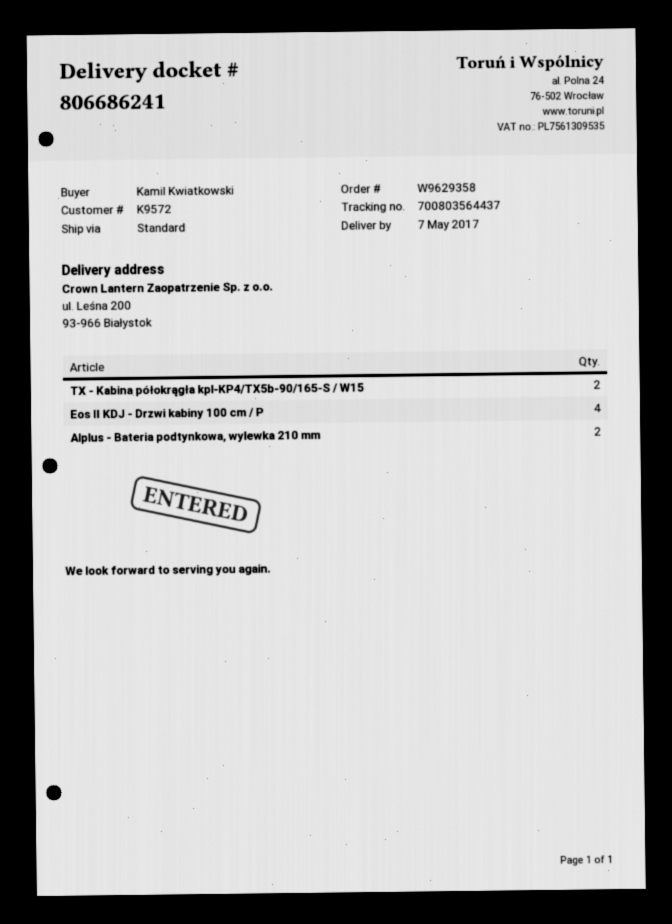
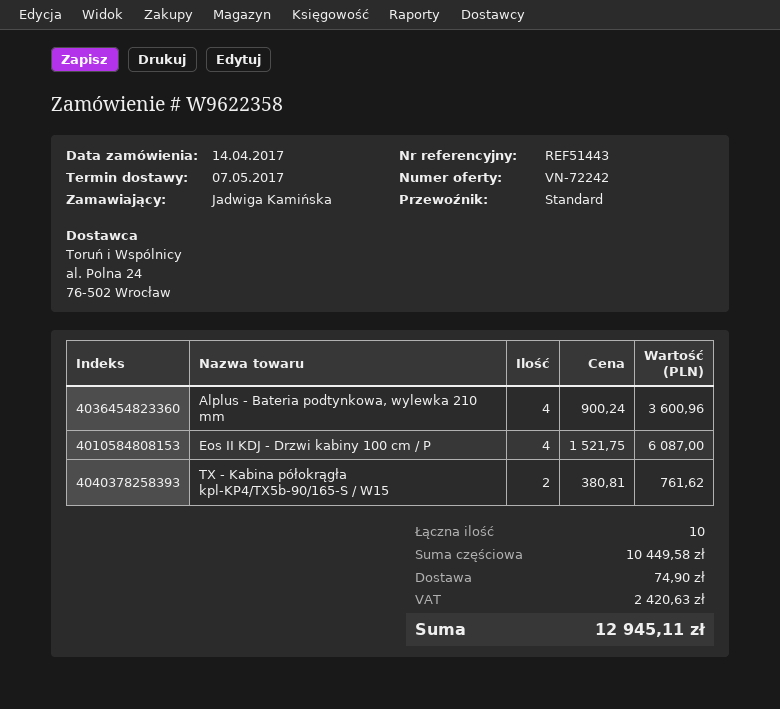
order number: W9629358 -> W9622358
ordered by: Kamil Kwiatkowski -> Jadwiga Kamińska
Alplus - Bateria podtynkowa, wylewka 210 mm: 2 -> 4

